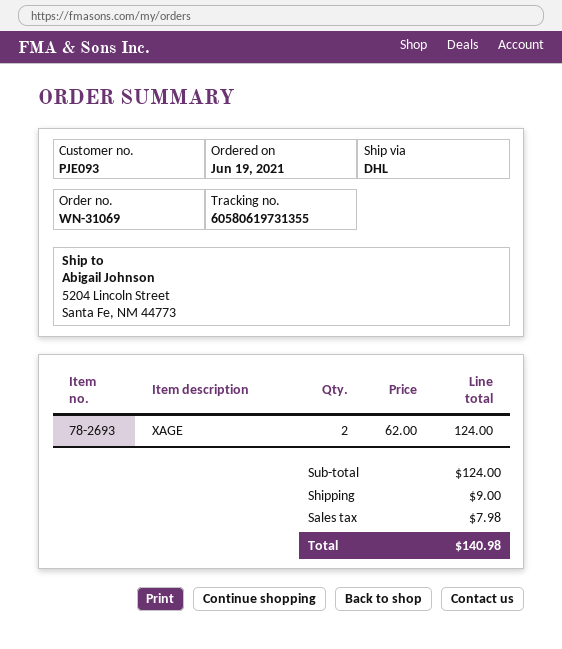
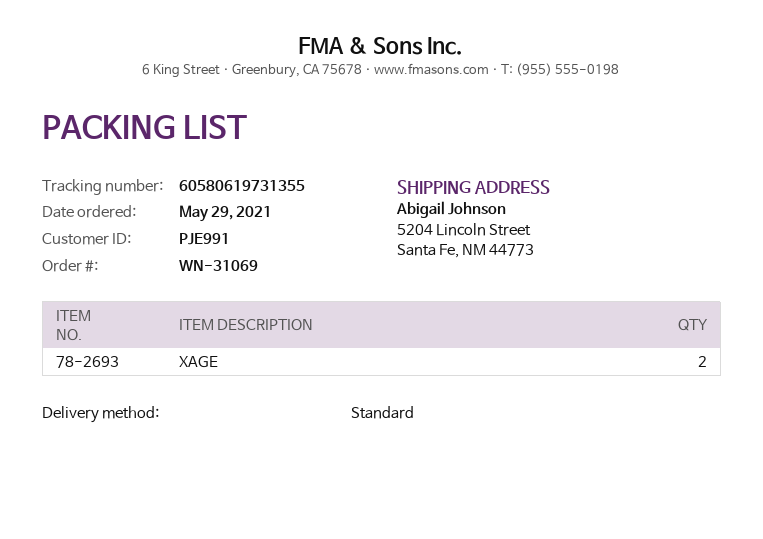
order date: 2021-06-19 -> 2021-05-29
customer number: PJE093 -> PJE991
shipping method: DHL -> standard

